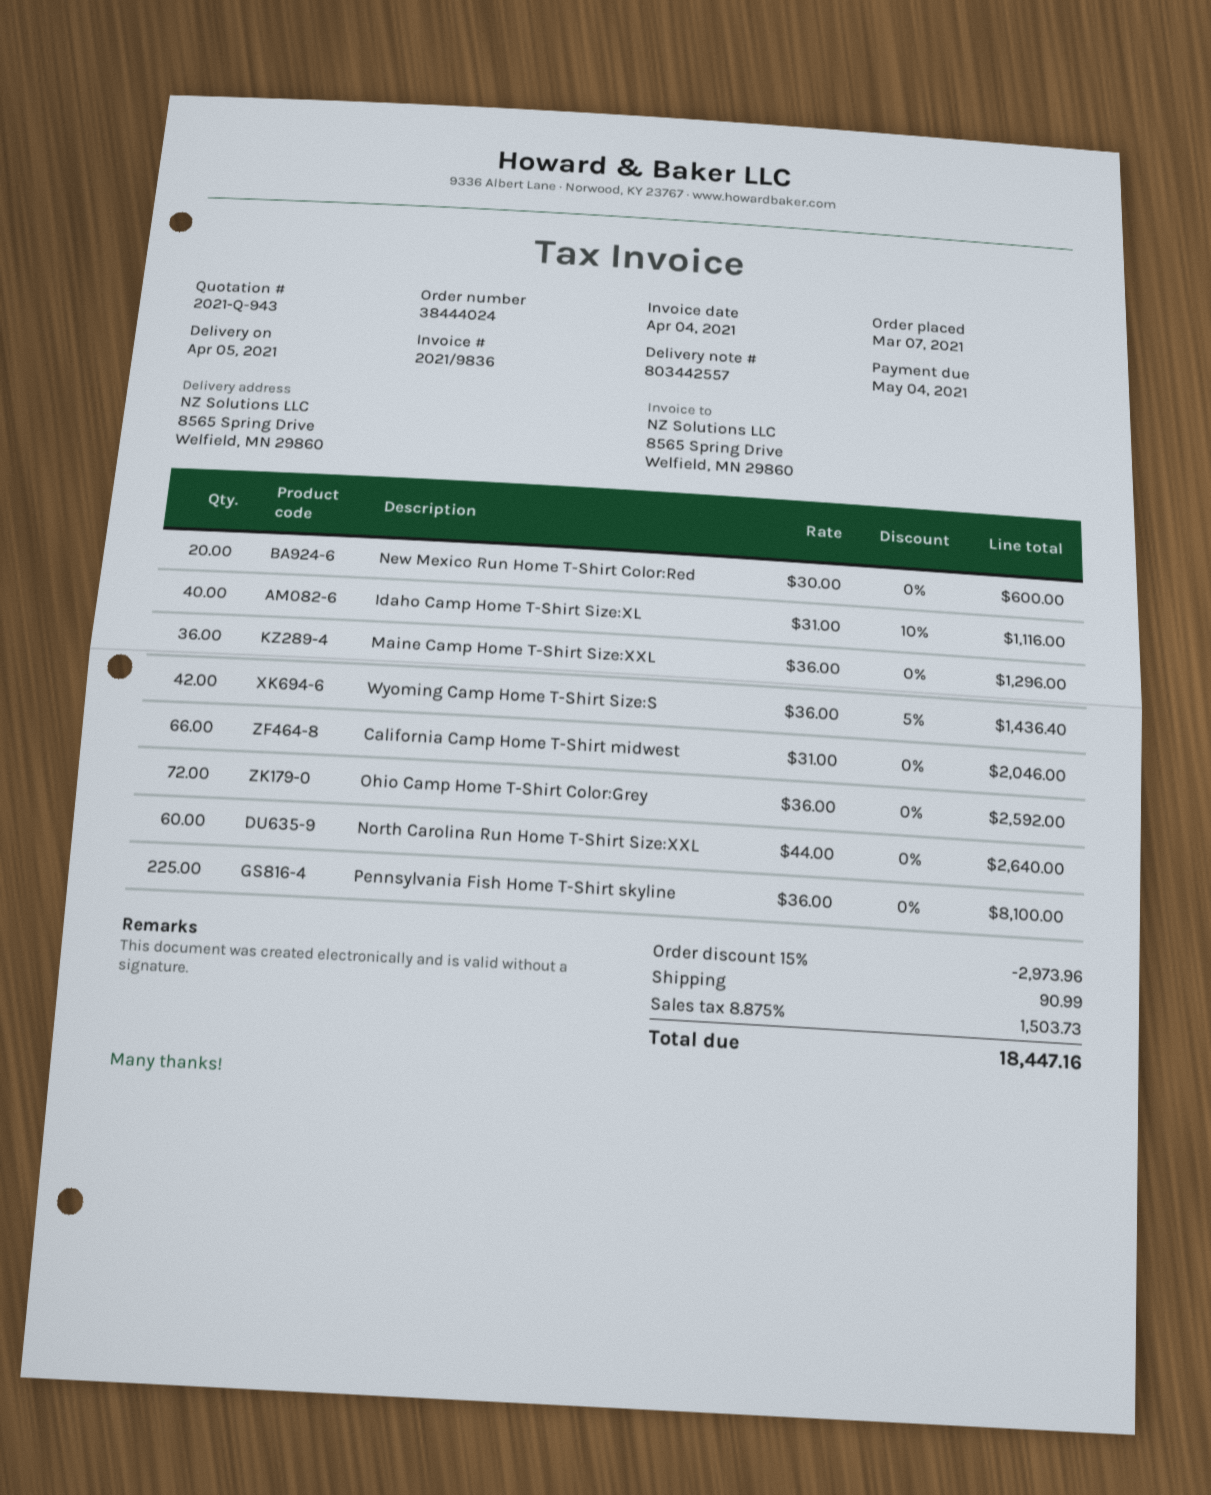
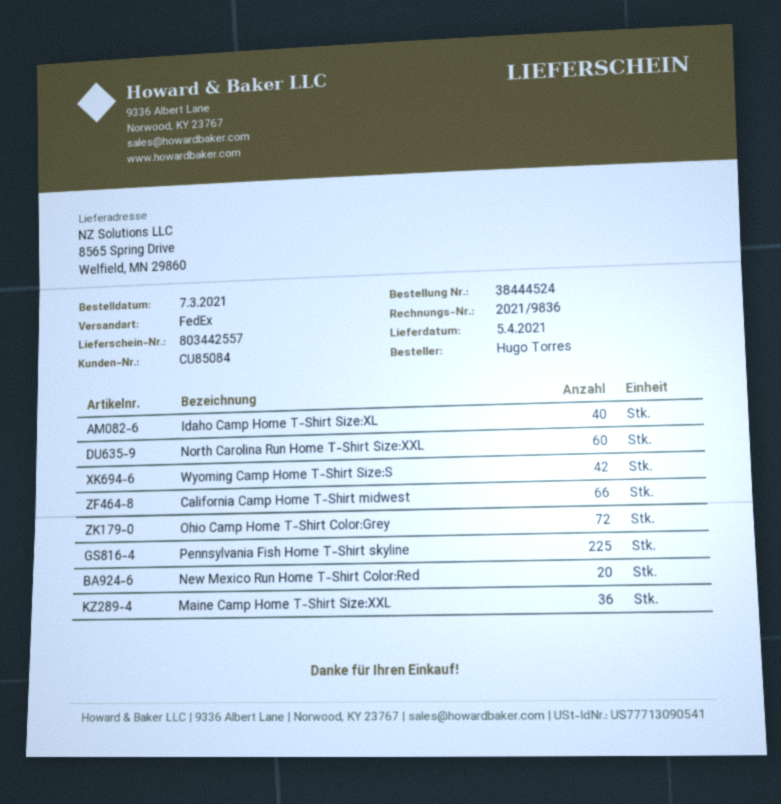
order number: 38444024 -> 38444524

